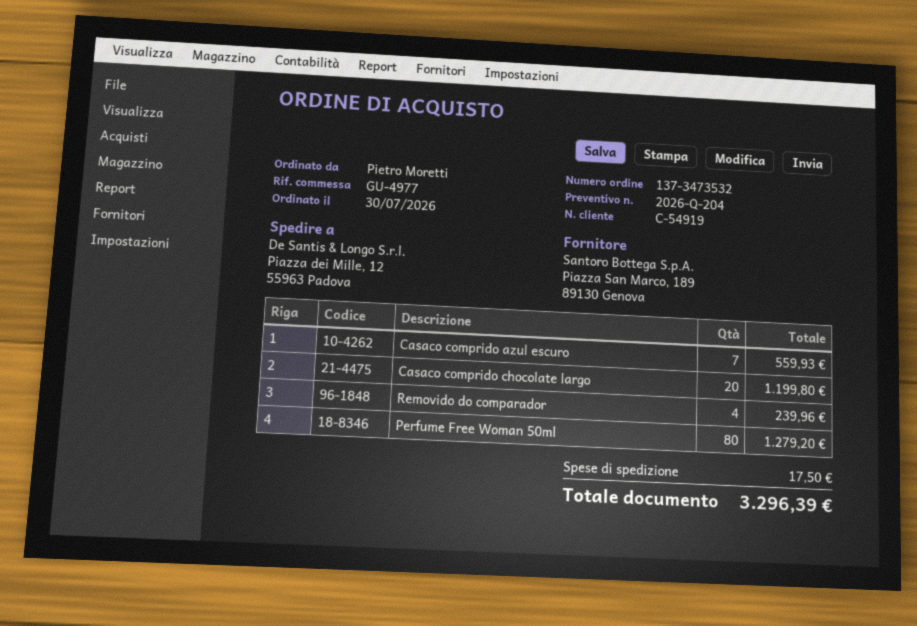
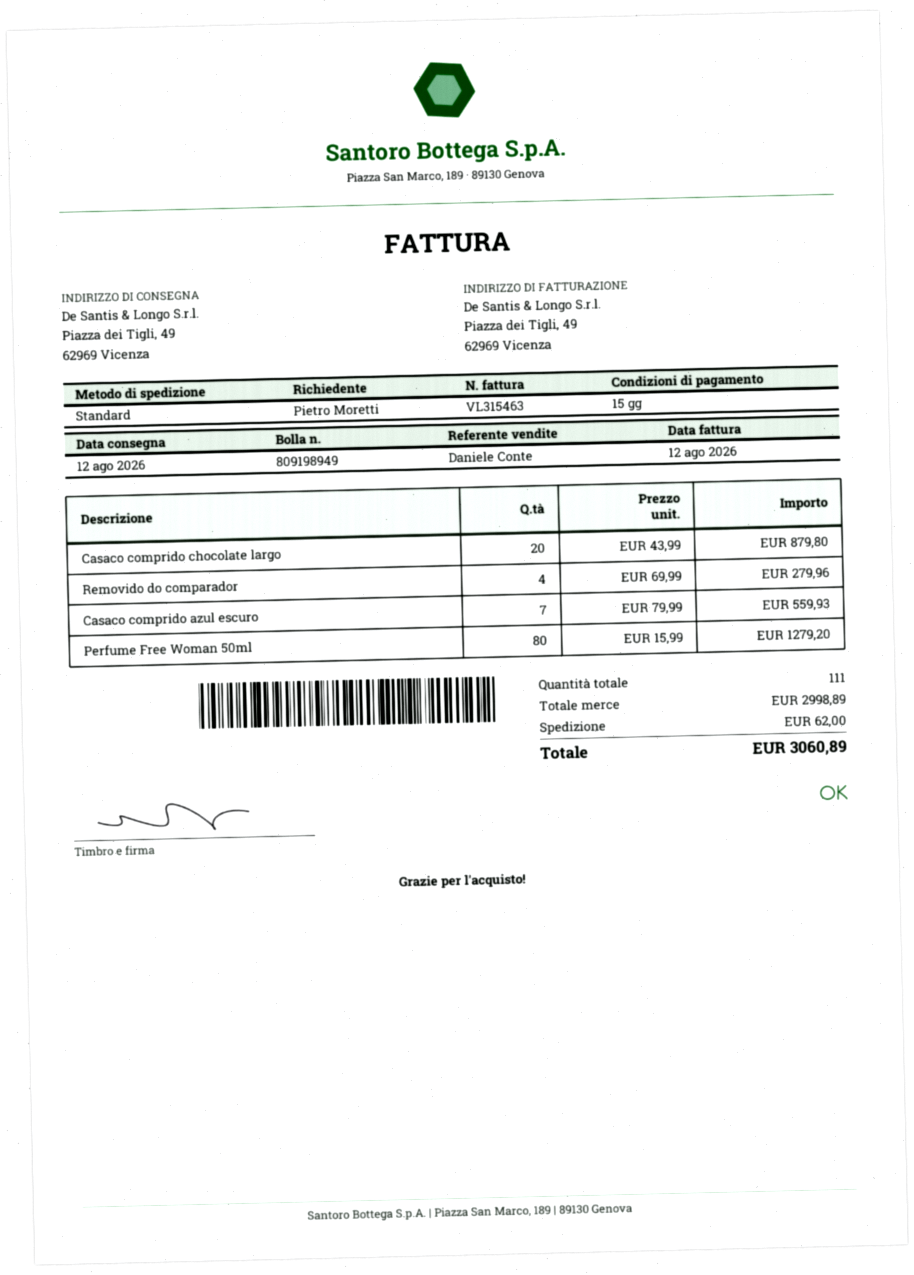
ship to: Piazza dei Mille, 12, 55963 Padova -> Piazza dei Tigli, 49, 62969 Vicenza
Casaco comprido chocolate largo: 20 for 1199.80 -> 20 for 879.80
Removido do comparador: 4 for 239.96 -> 4 for 279.96
shipping: 17.50 -> 62.00
total: 3296.39 -> 3060.89

